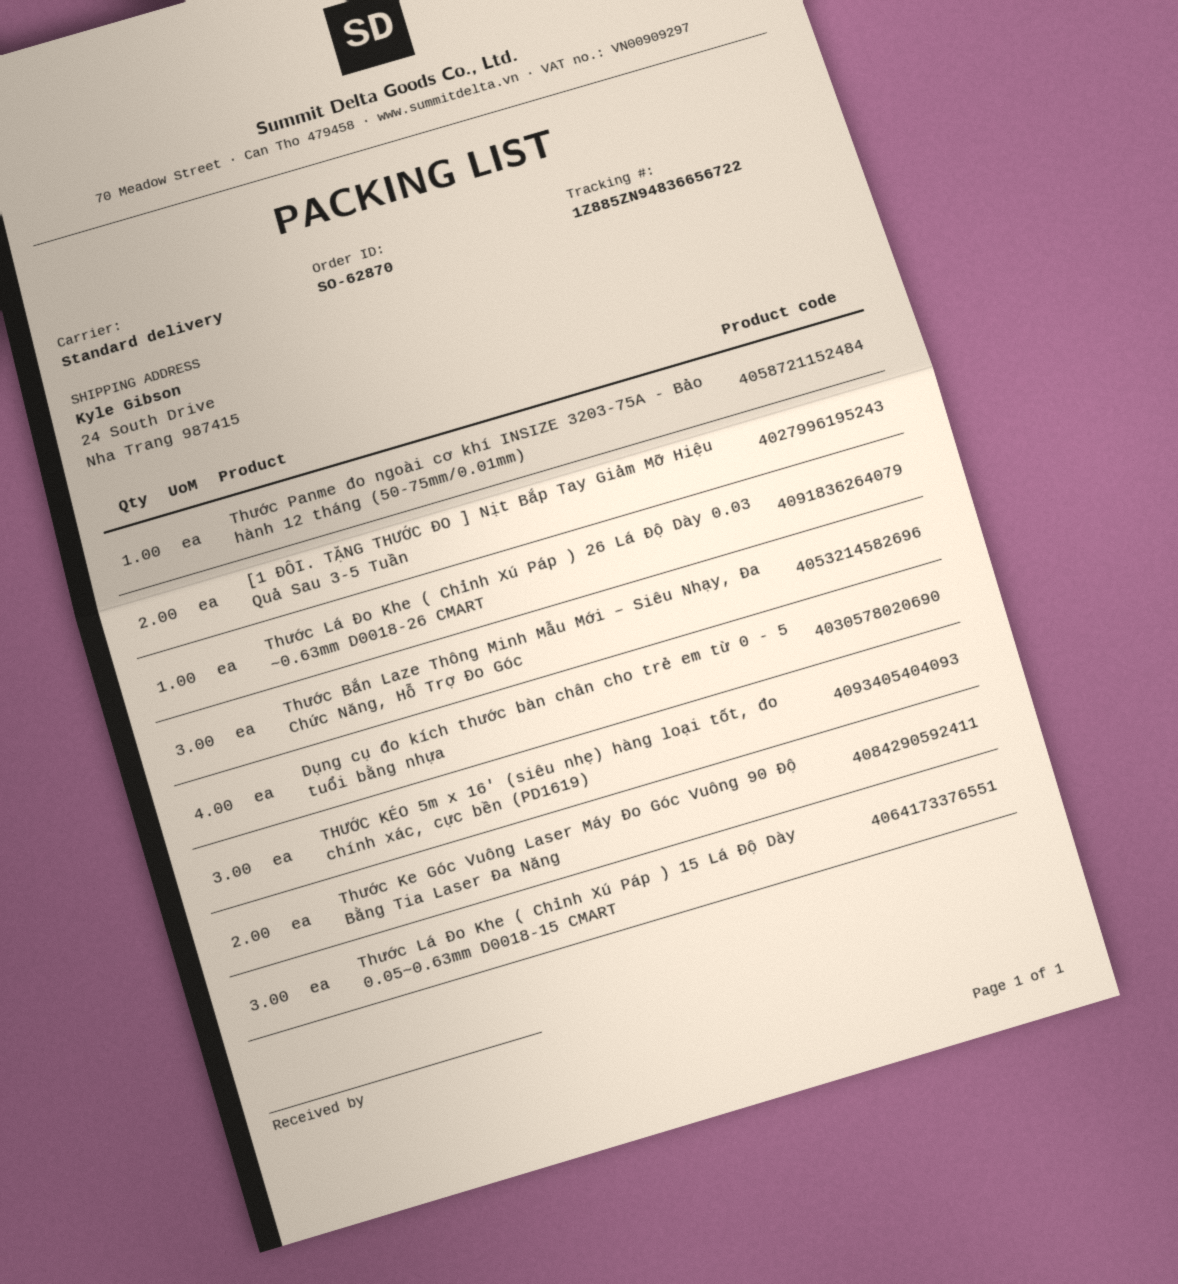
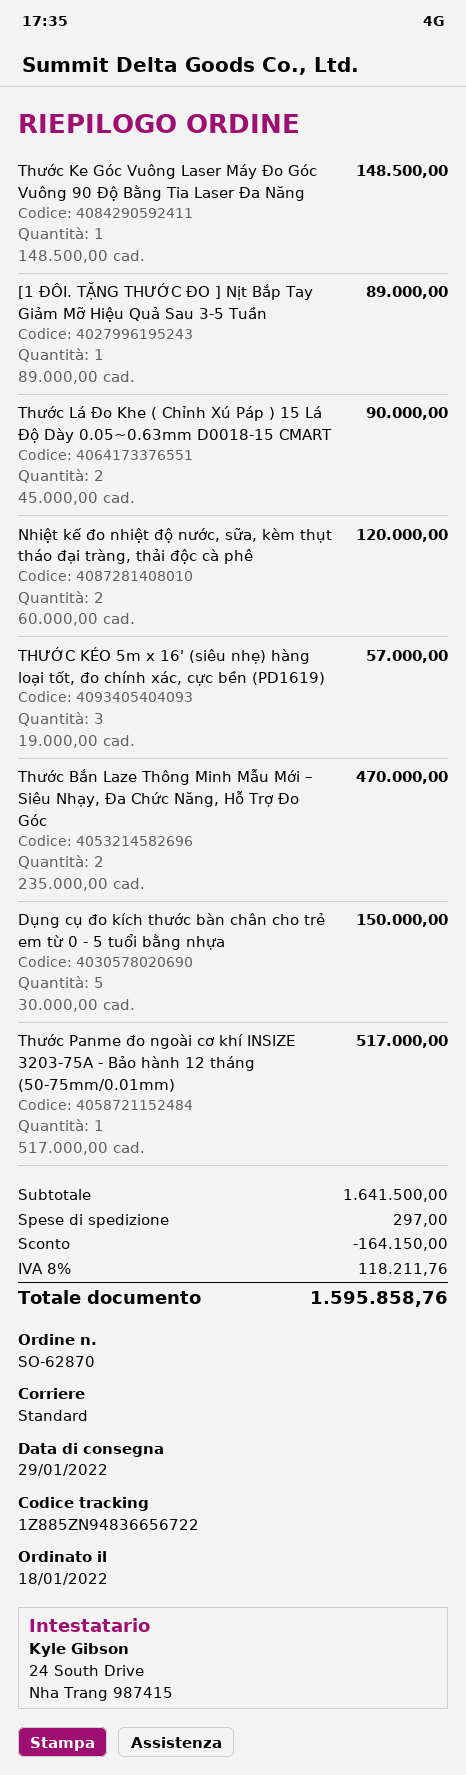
[1 ĐÔI. TẶNG THƯỚC ĐO ] Nịt Bắp Tay Giảm Mỡ Hiệu Quả Sau 3-5 Tuần: 2 -> 1
Thước Lá Đo Khe ( Chỉnh Xú Páp ) 26 Lá Độ Dày 0.03 ~0.63mm D0018-26 CMART: 1 -> none
Thước Bắn Laze Thông Minh Mẫu Mới – Siêu Nhạy, Đa Chức Năng, Hỗ Trợ Đo Góc: 3 -> 2
Dụng cụ đo kích thước bàn chân cho trẻ em từ 0 - 5 tuổi bằng nhựa: 4 -> 5
Thước Ke Góc Vuông Laser Máy Đo Góc Vuông 90 Độ Bằng Tia Laser Đa Năng: 2 -> 1
Thước Lá Đo Khe ( Chỉnh Xú Páp ) 15 Lá Độ Dày 0.05~0.63mm D0018-15 CMART: 3 -> 2
Nhiệt kế đo nhiệt độ nước, sữa, kèm thụt tháo đại tràng, thải độc cà phê: none -> 2

